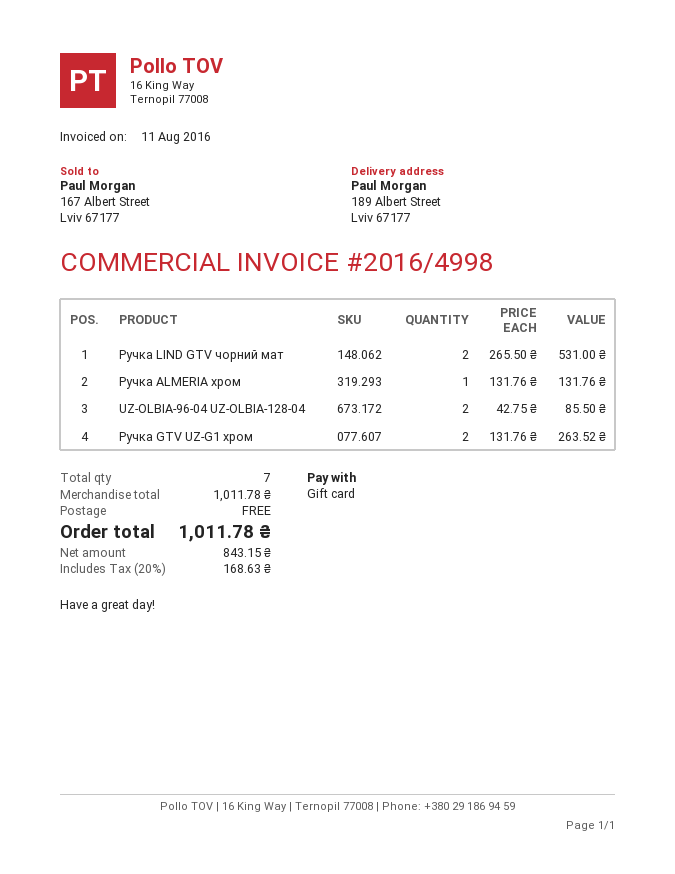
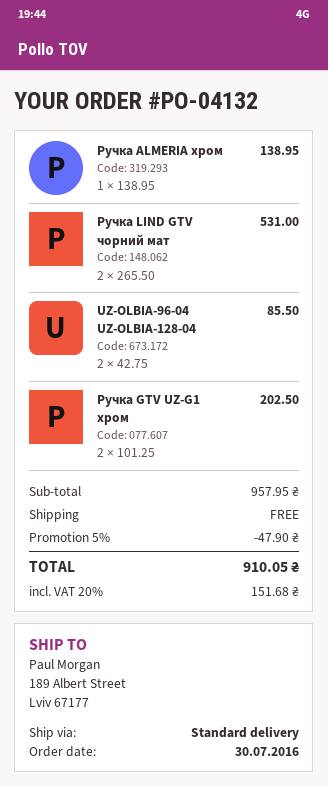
Ручка ALMERIA хром: 1 x 131.76 = 131.76 -> 1 x 138.95 = 138.95
Ручка GTV UZ-G1 хром: 2 x 131.76 = 263.52 -> 2 x 101.25 = 202.50
subtotal: 1011.78 -> 957.95
discount: none -> 5% = 47.90
tax: 20% = 168.63 -> 20% = 151.68
total: 1011.78 -> 910.05

